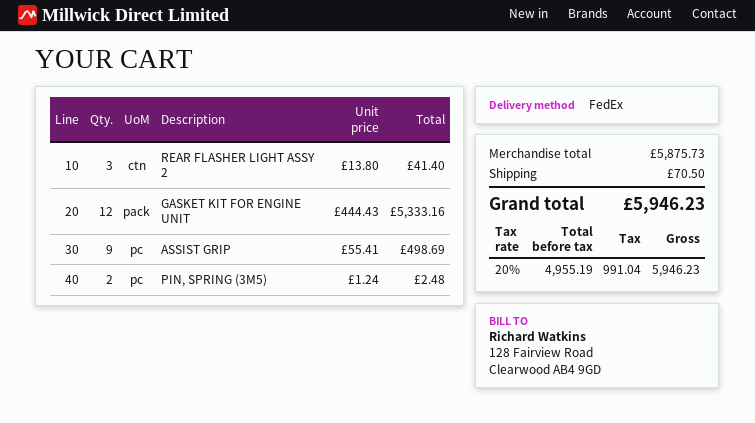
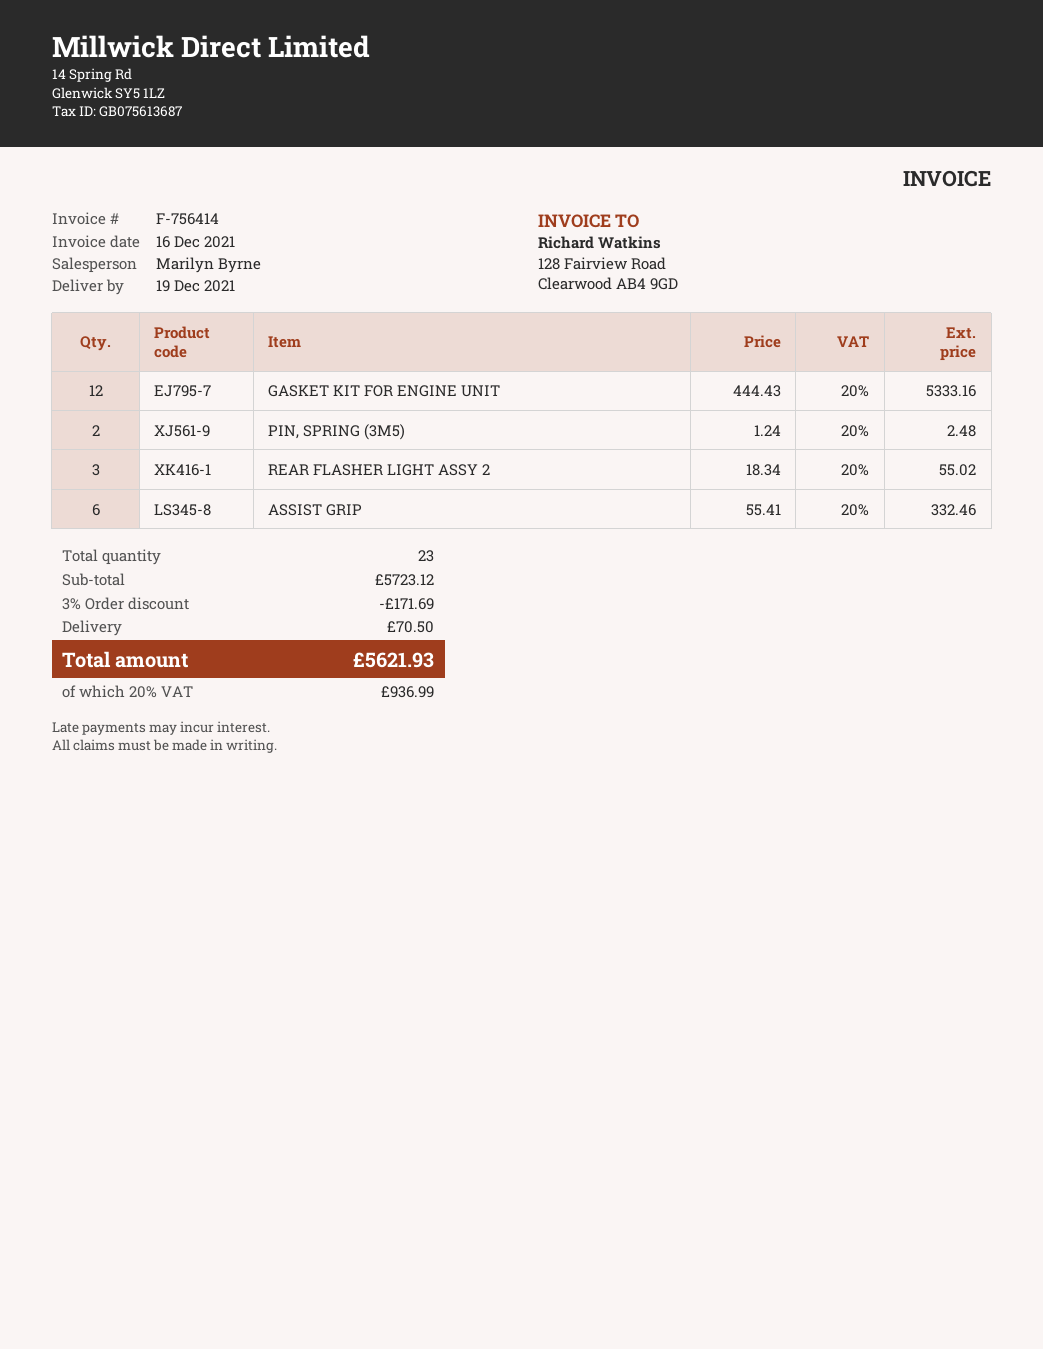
REAR FLASHER LIGHT ASSY 2: 3 x 13.80 = 41.40 -> 3 x 18.34 = 55.02
ASSIST GRIP: 9 x 55.41 = 498.69 -> 6 x 55.41 = 332.46
subtotal: 5875.73 -> 5723.12
discount: none -> 3% = 171.69
tax: 20% = 991.04 -> 20% = 936.99
total: 5946.23 -> 5621.93

